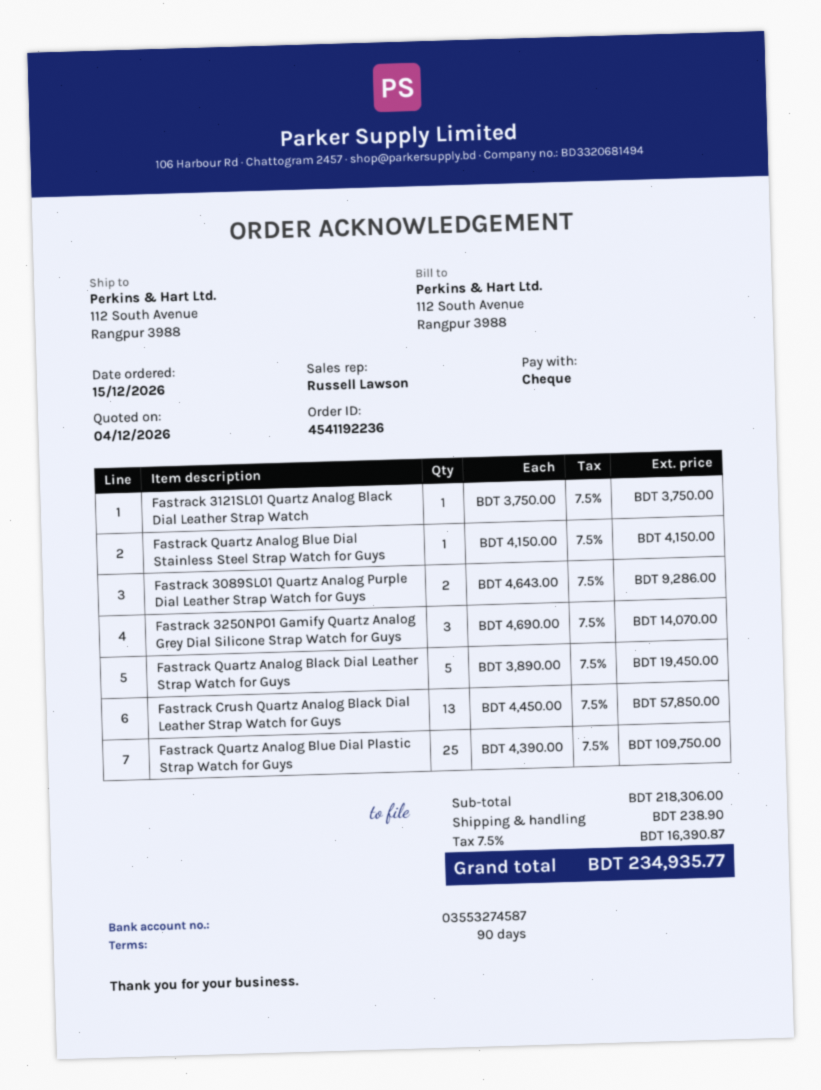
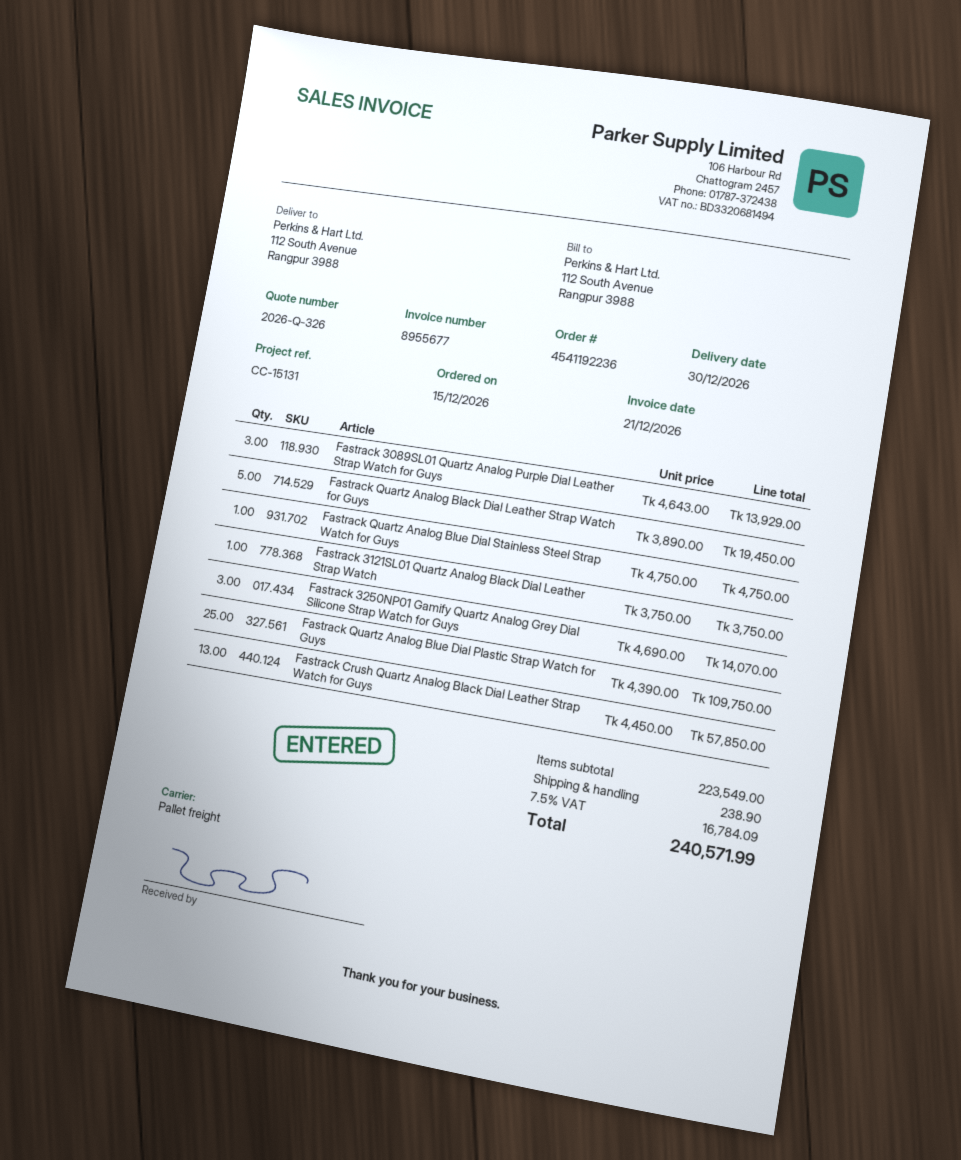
Fastrack Quartz Analog Blue Dial Stainless Steel Strap Watch for Guys: 1 x 4150.00 = 4150.00 -> 1 x 4750.00 = 4750.00
Fastrack 3089SL01 Quartz Analog Purple Dial Leather Strap Watch for Guys: 2 x 4643.00 = 9286.00 -> 3 x 4643.00 = 13929.00
subtotal: 218306.00 -> 223549.00
tax: 7.5% = 16390.87 -> 7.5% = 16784.09
total: 234935.77 -> 240571.99

